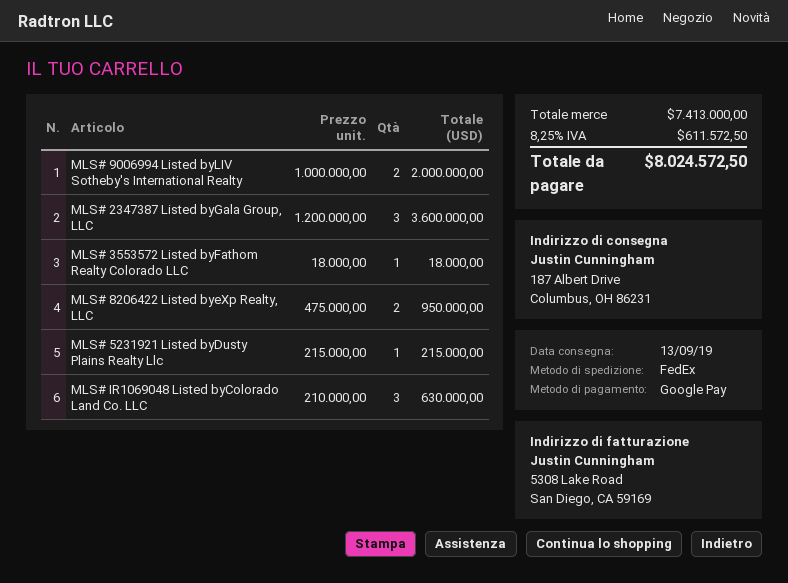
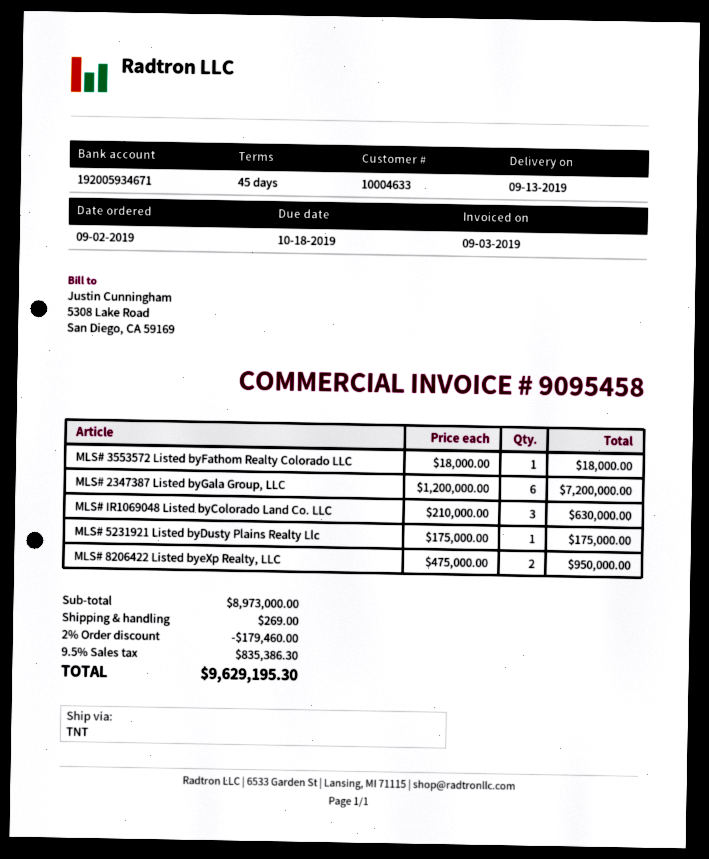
shipping method: FedEx -> TNT
MLS# 9006994 Listed byLIV Sotheby's International Realty: 2 x 1000000.00 = 2000000.00 -> none
MLS# 2347387 Listed byGala Group, LLC: 3 x 1200000.00 = 3600000.00 -> 6 x 1200000.00 = 7200000.00
MLS# 5231921 Listed byDusty Plains Realty Llc: 1 x 215000.00 = 215000.00 -> 1 x 175000.00 = 175000.00
subtotal: 7413000.00 -> 8973000.00
discount: none -> 2% = 179460.00
shipping: none -> 269.00
tax: 8.25% = 611572.50 -> 9.5% = 835386.30
total: 8024572.50 -> 9629195.30

